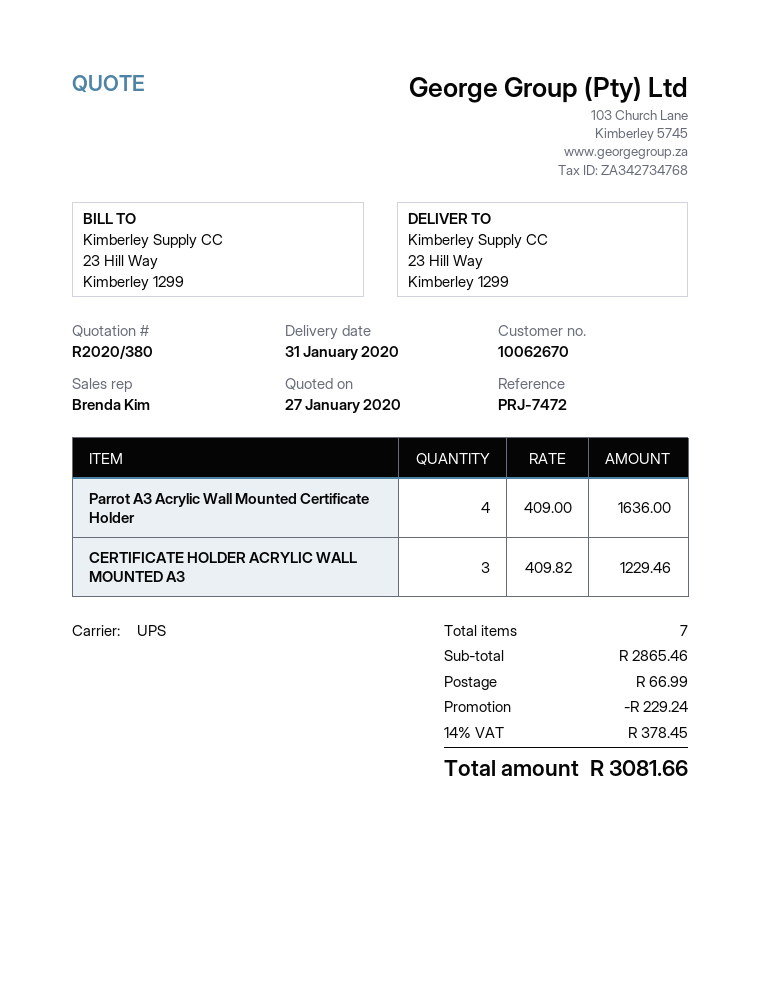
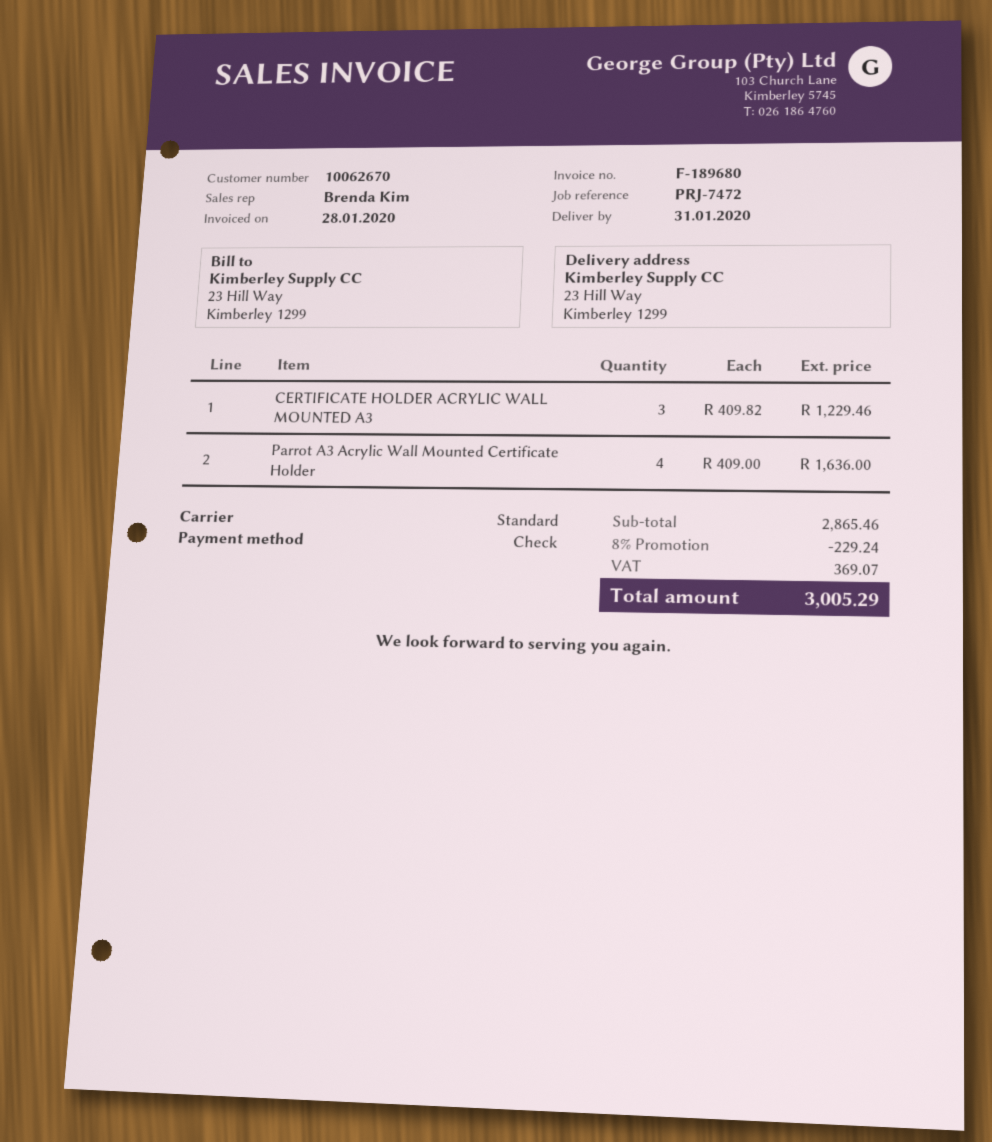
shipping method: UPS -> standard
shipping: 66.99 -> none
tax: 378.45 -> 369.07
total: 3081.66 -> 3005.29

